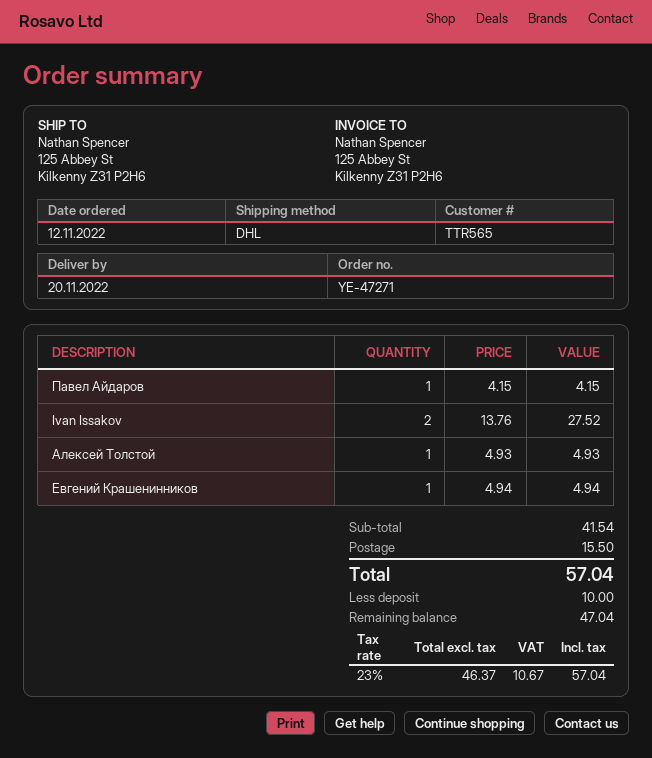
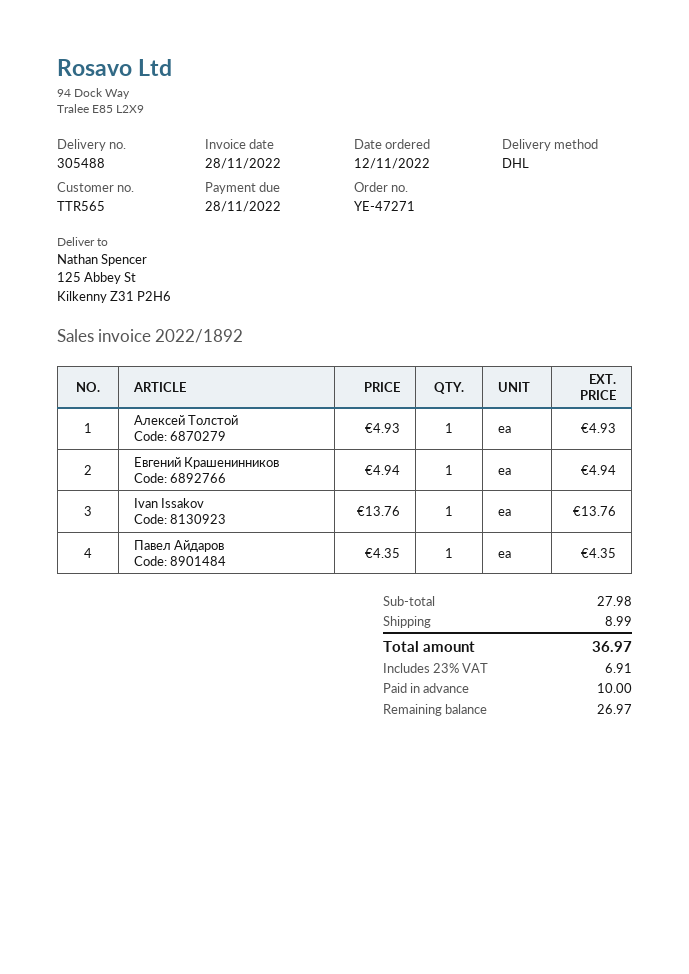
Павел Айдаров: 1 x 4.15 = 4.15 -> 1 x 4.35 = 4.35
Ivan Issakov: 2 x 13.76 = 27.52 -> 1 x 13.76 = 13.76
subtotal: 41.54 -> 27.98
shipping: 15.50 -> 8.99
tax: 23% = 10.67 -> 23% = 6.91
total: 57.04 -> 36.97
balance: 47.04 -> 26.97

